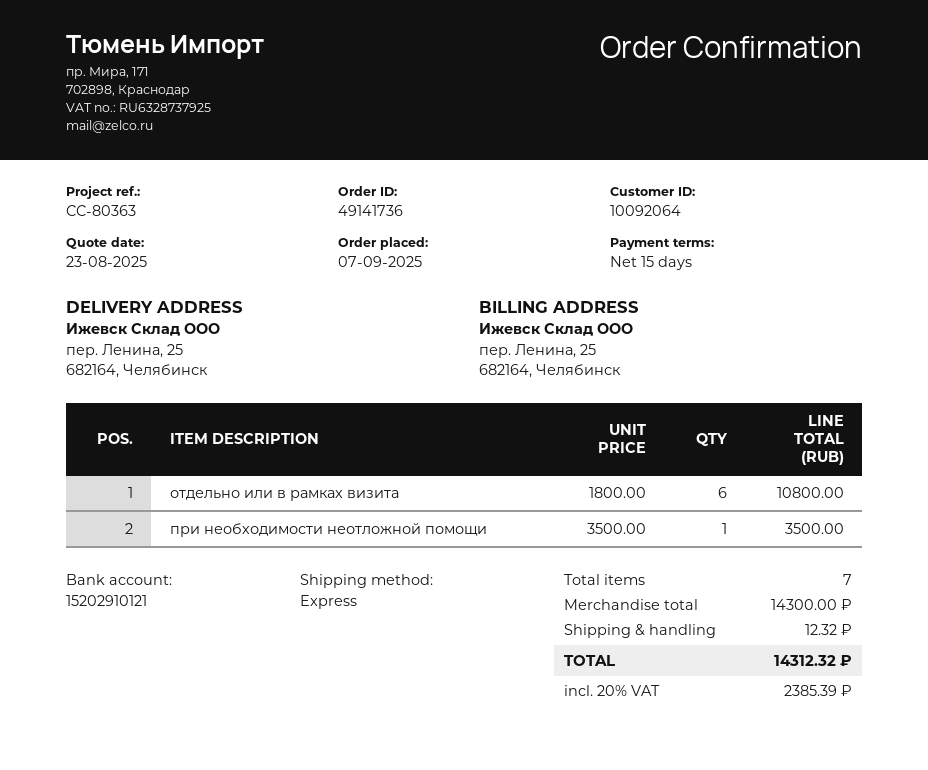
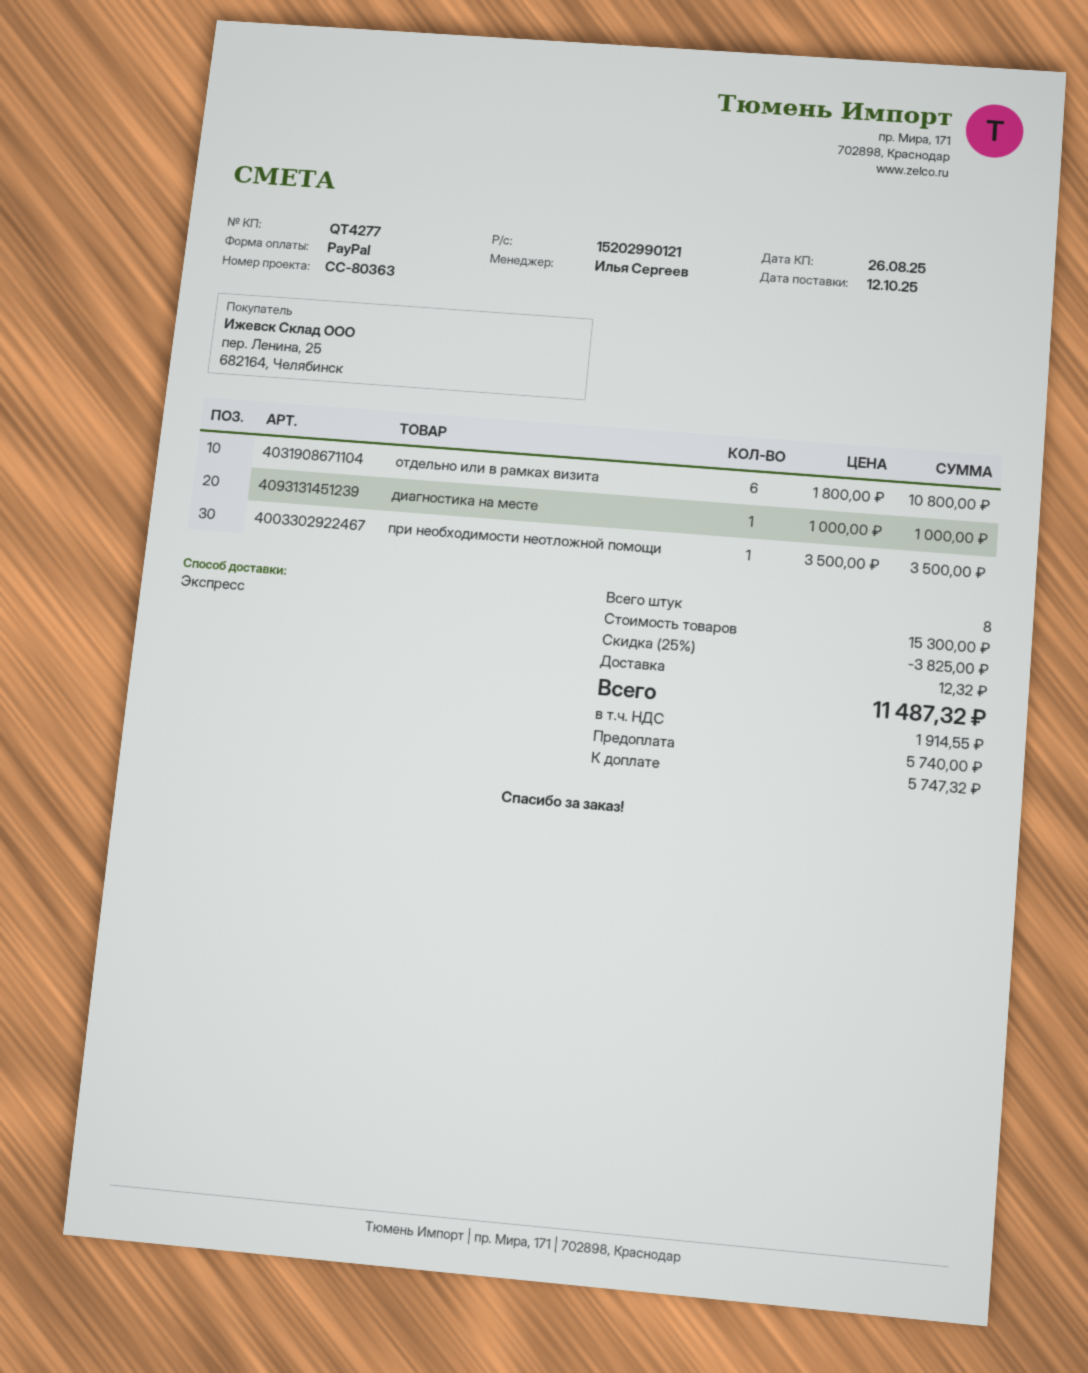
quote date: 2025-08-23 -> 2025-08-26
bank account: 15202910121 -> 15202990121
диагностика на месте: none -> 1 x 1000.00 = 1000.00
total quantity: 7 -> 8
subtotal: 14300.00 -> 15300.00
discount: none -> 25% = 3825.00
tax: 2385.39 -> 1914.55
total: 14312.32 -> 11487.32

